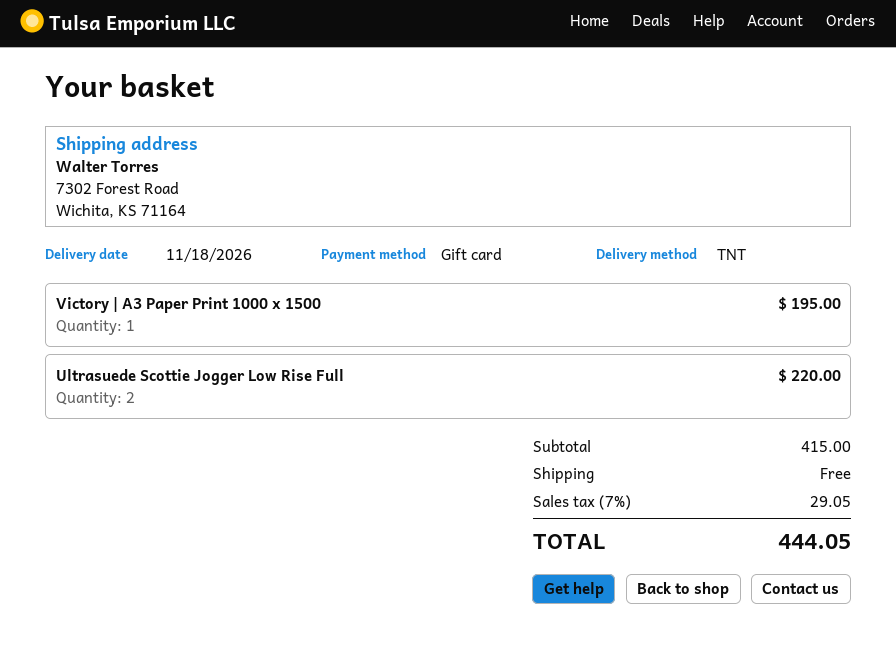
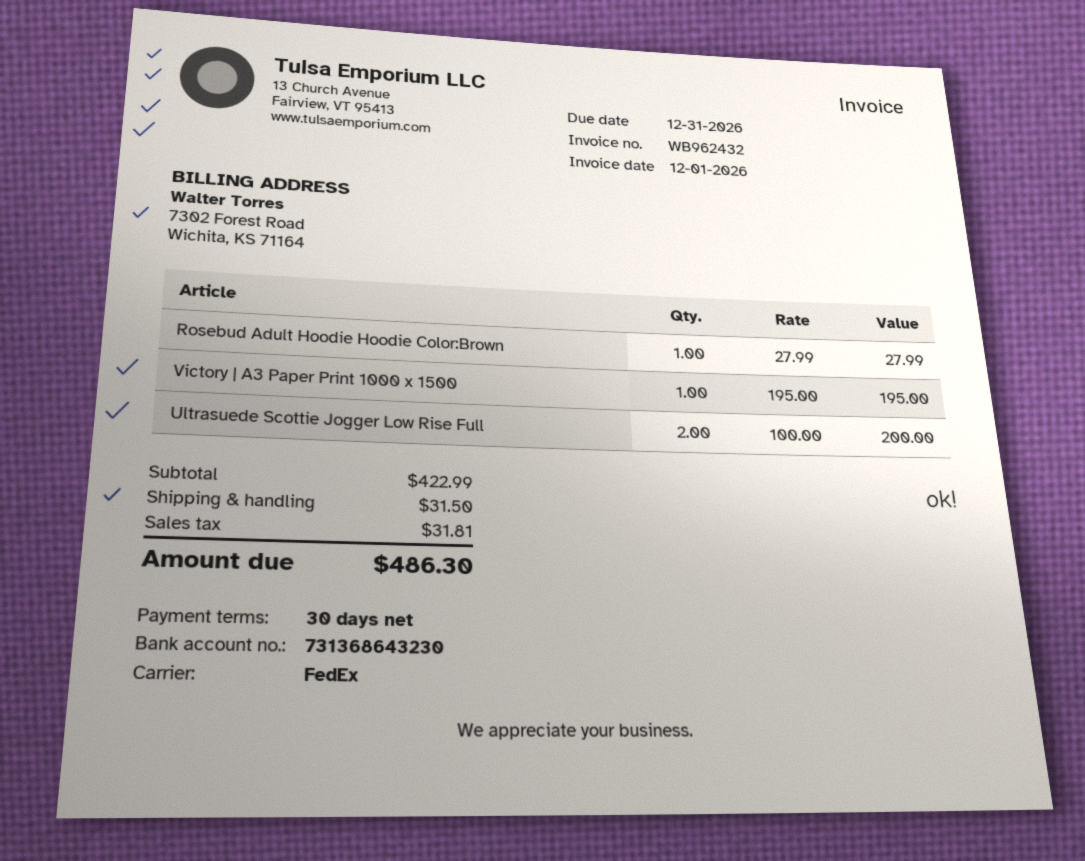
shipping method: TNT -> FedEx
Ultrasuede Scottie Jogger Low Rise Full: 2 for 220.00 -> 2 for 200.00
Rosebud Adult Hoodie Hoodie Color:Brown: none -> 1 for 27.99
subtotal: 415.00 -> 422.99
shipping: 0.00 -> 31.50
tax: 29.05 -> 31.81
total: 444.05 -> 486.30

